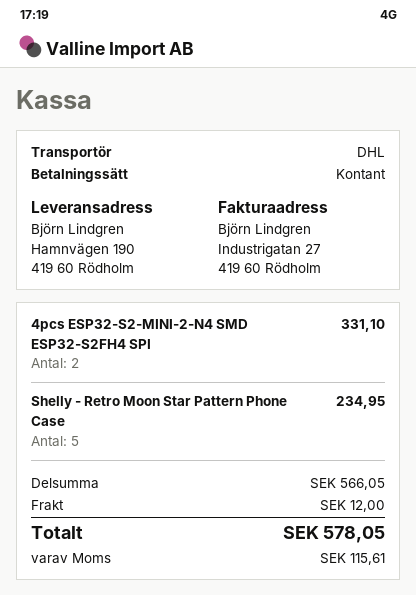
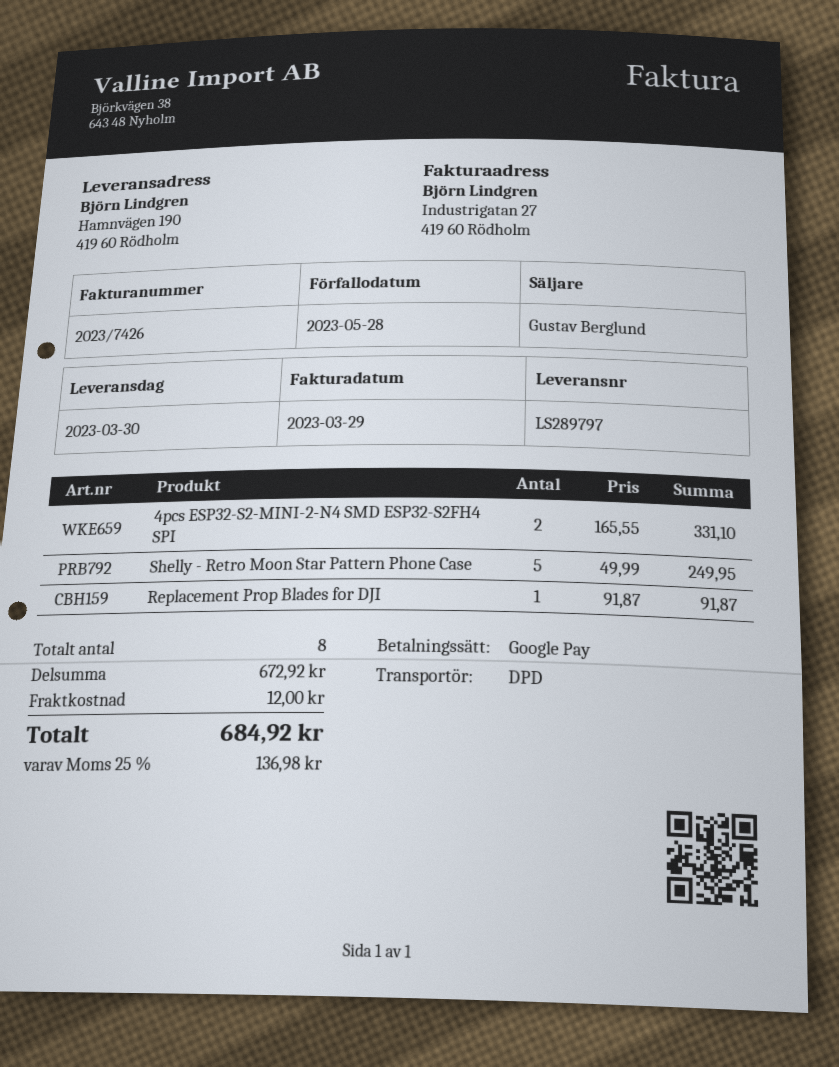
payment method: cash -> Google Pay
shipping method: DHL -> DPD
Shelly - Retro Moon Star Pattern Phone Case: 5 for 234.95 -> 5 for 249.95
Replacement Prop Blades for DJI: none -> 1 for 91.87
subtotal: 566.05 -> 672.92
tax: 115.61 -> 136.98
total: 578.05 -> 684.92

